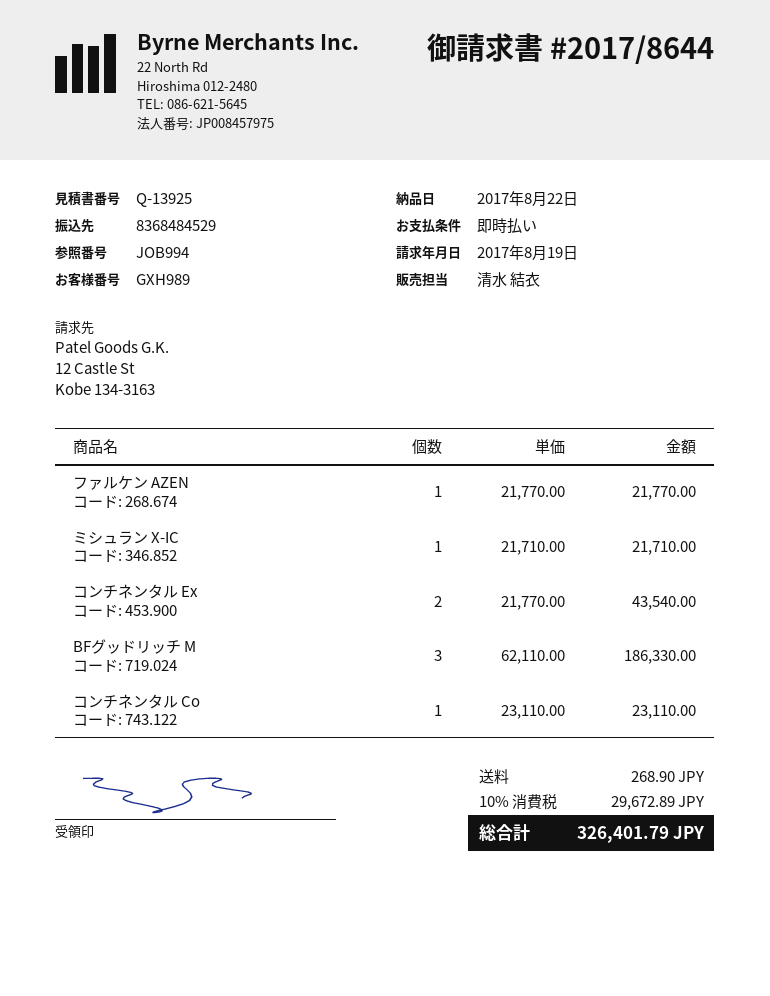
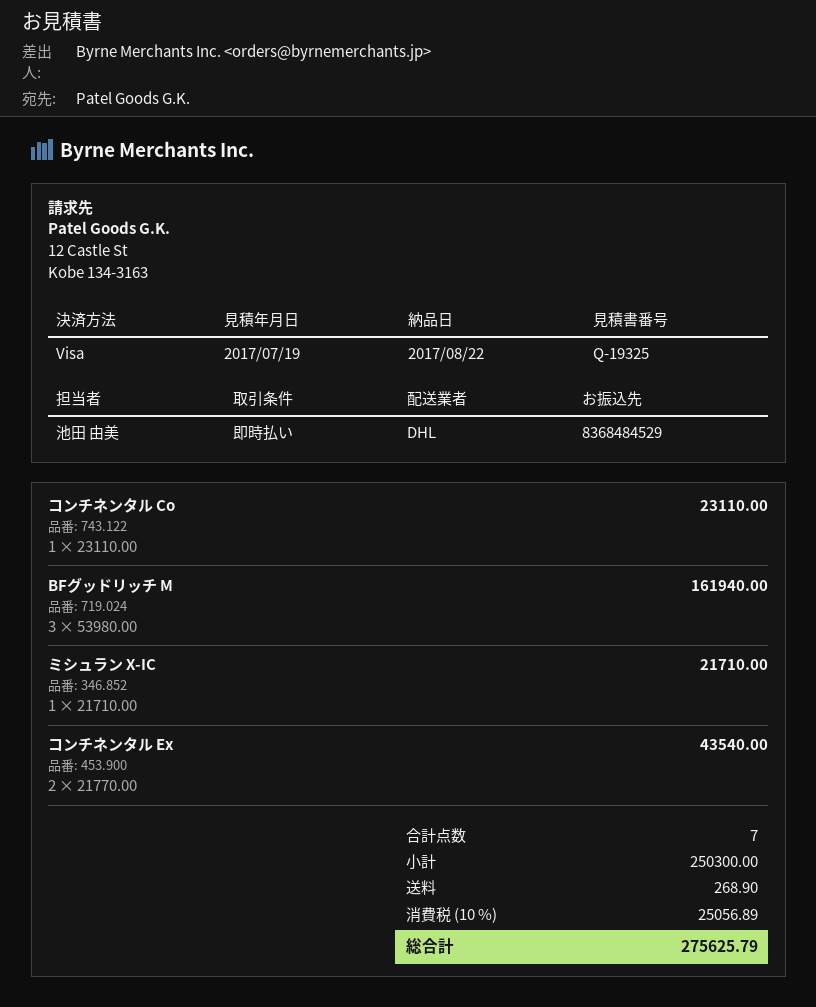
quote number: Q-13925 -> Q-19325
sales rep: 清水 結衣 -> 池田 由美
ファルケン AZEN: 1 x 21770.00 = 21770.00 -> none
BFグッドリッチ M: 3 x 62110.00 = 186330.00 -> 3 x 53980.00 = 161940.00
tax: 10% = 29672.89 -> 10% = 25056.89
total: 326401.79 -> 275625.79

